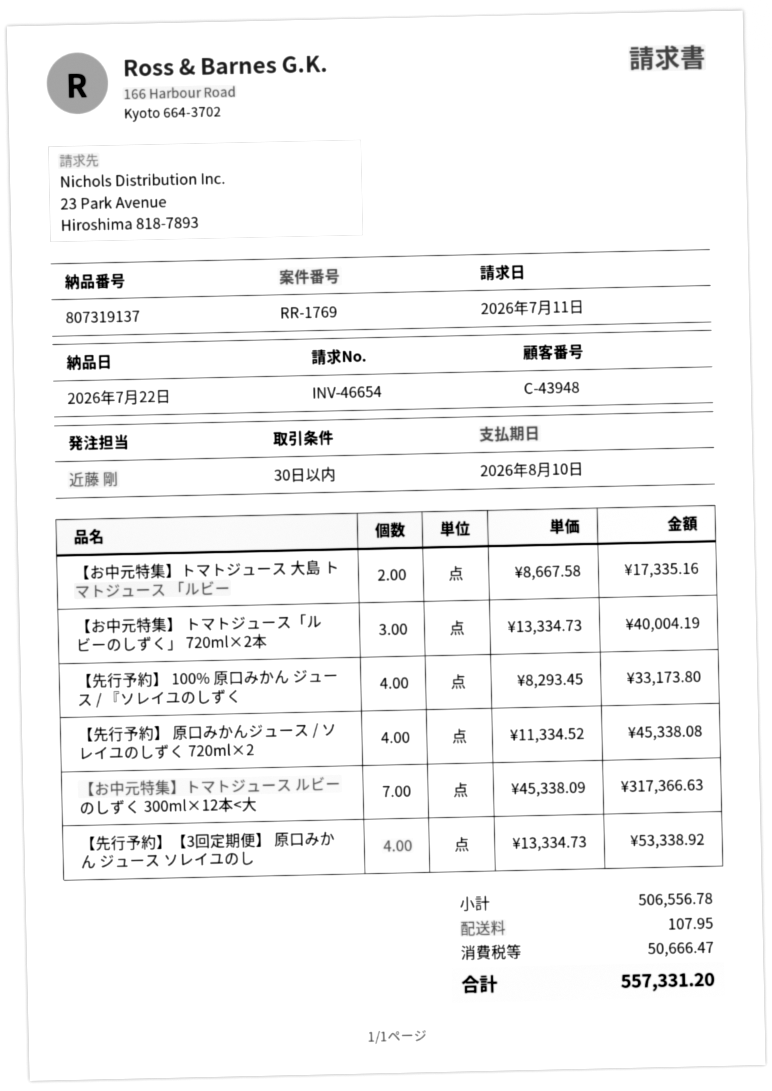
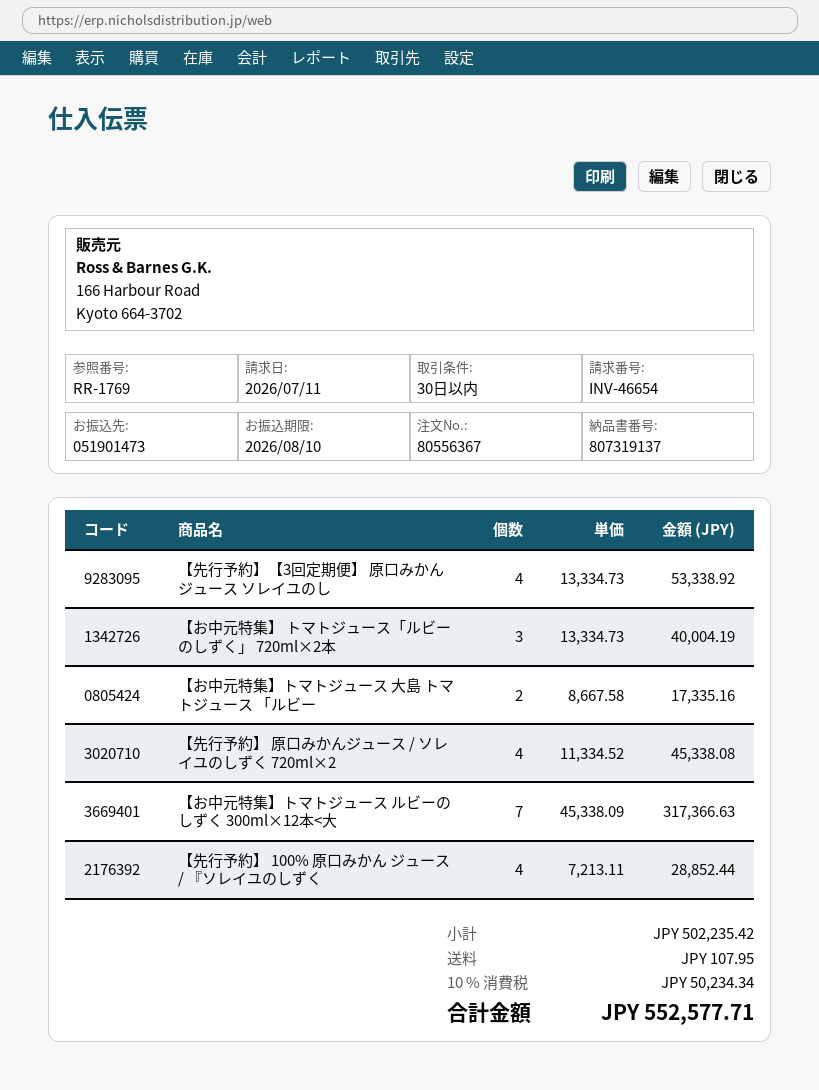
【先行予約】 100% 原口みかん ジュース / 『ソレイユのしずく: 4 x 8293.45 = 33173.80 -> 4 x 7213.11 = 28852.44
subtotal: 506556.78 -> 502235.42
tax: 50666.47 -> 50234.34
total: 557331.20 -> 552577.71

